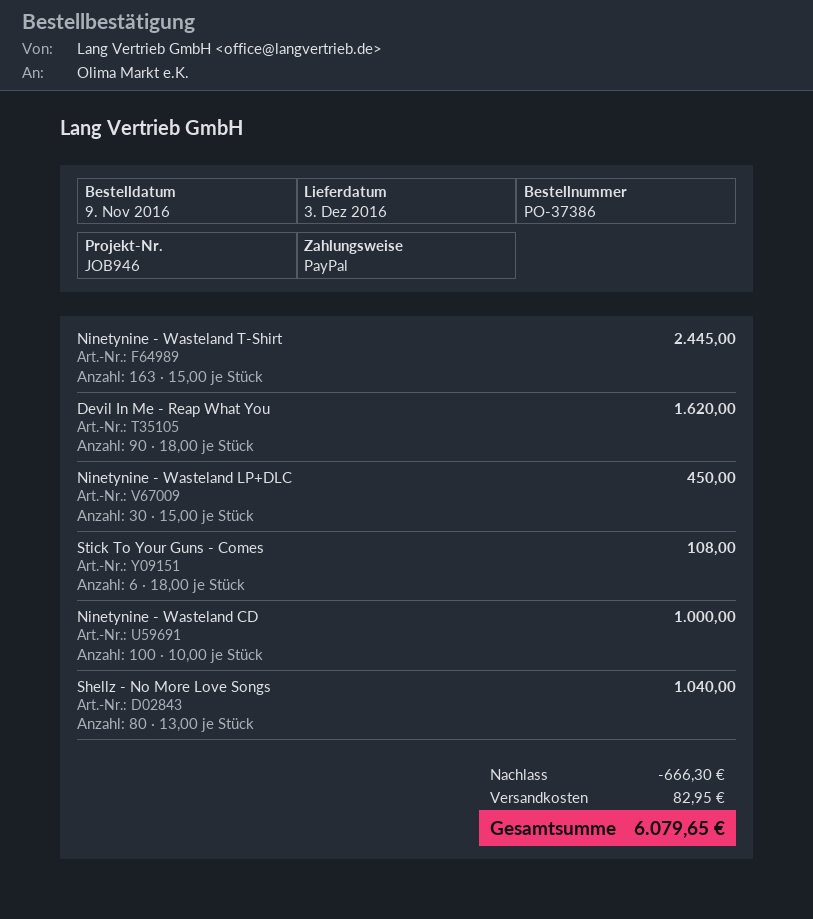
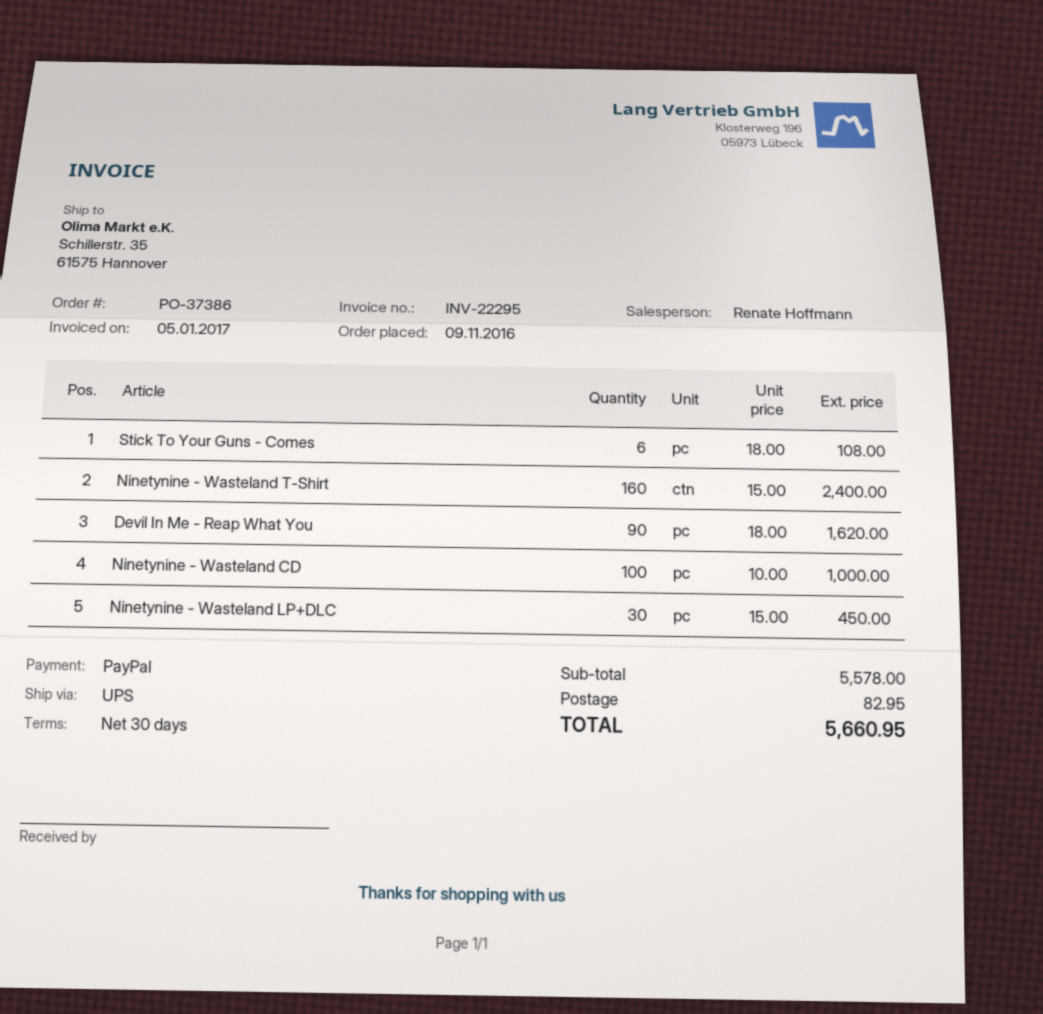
Ninetynine - Wasteland T-Shirt: 163 x 15.00 = 2445.00 -> 160 x 15.00 = 2400.00
Shellz - No More Love Songs: 80 x 13.00 = 1040.00 -> none
discount: 666.30 -> none
total: 6079.65 -> 5660.95

